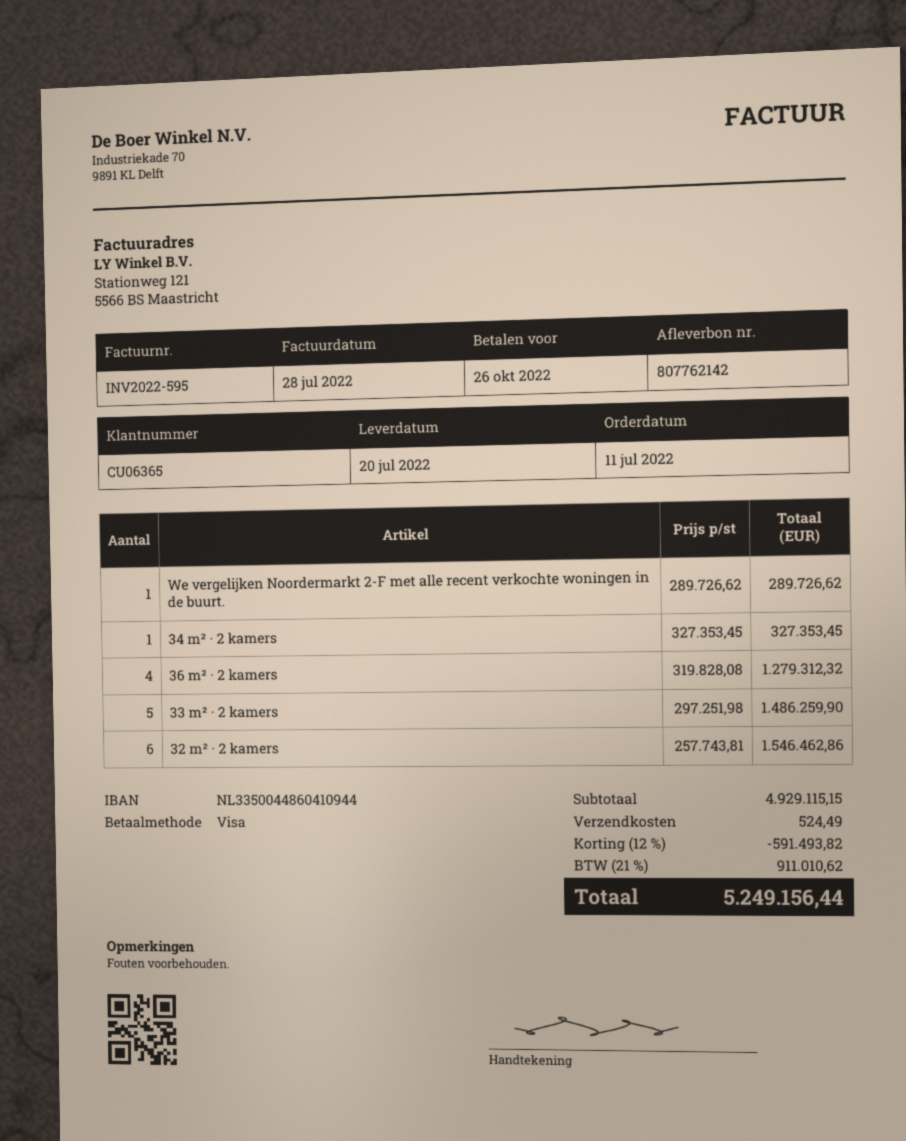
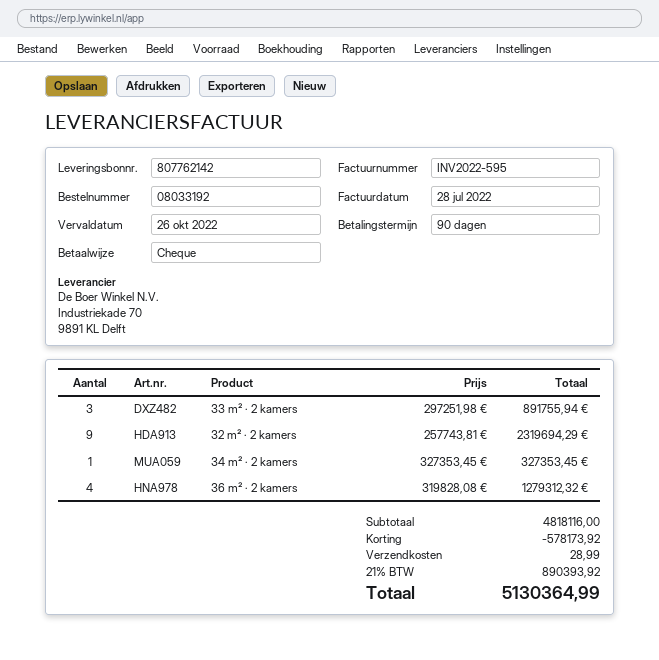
payment method: Visa -> cheque
We vergelijken Noordermarkt 2-F met alle recent verkochte woningen in de buurt.: 1 x 289726.62 = 289726.62 -> none
33 m² · 2 kamers: 5 x 297251.98 = 1486259.90 -> 3 x 297251.98 = 891755.94
32 m² · 2 kamers: 6 x 257743.81 = 1546462.86 -> 9 x 257743.81 = 2319694.29
subtotal: 4929115.15 -> 4818116.00
discount: 591493.82 -> 578173.92
shipping: 524.49 -> 28.99
tax: 21% = 911010.62 -> 21% = 890393.92
total: 5249156.44 -> 5130364.99

